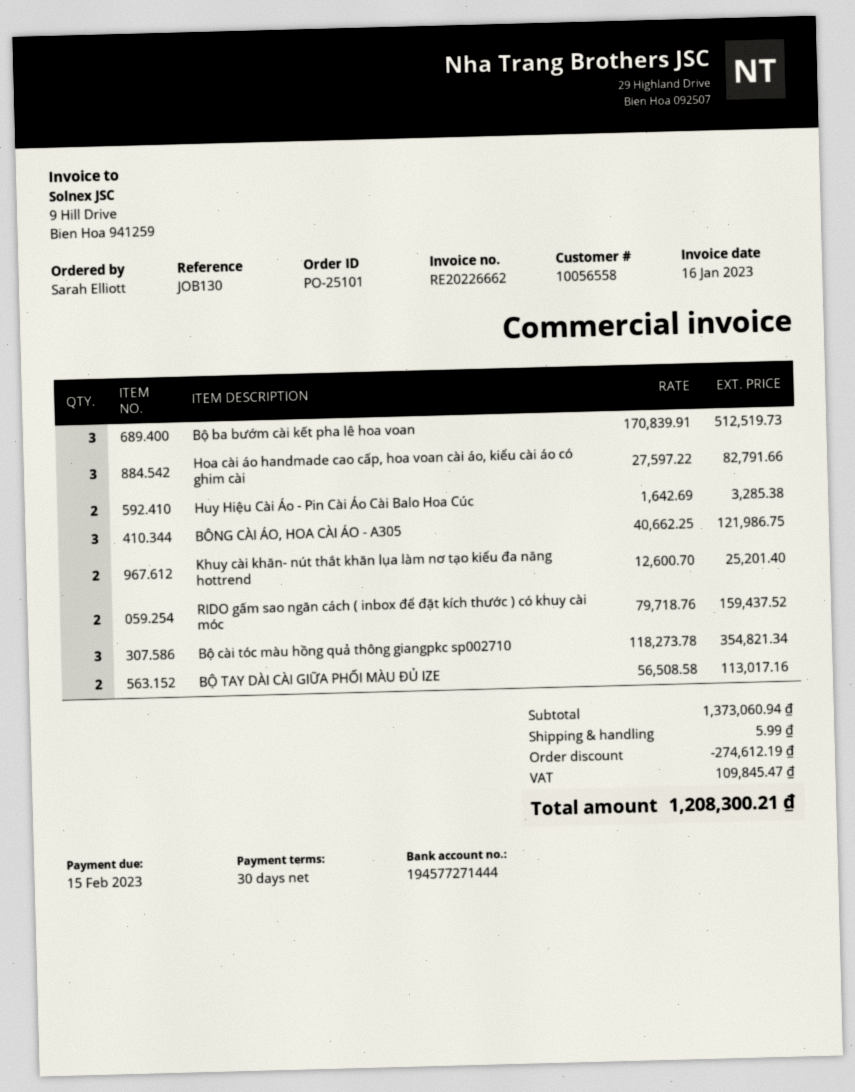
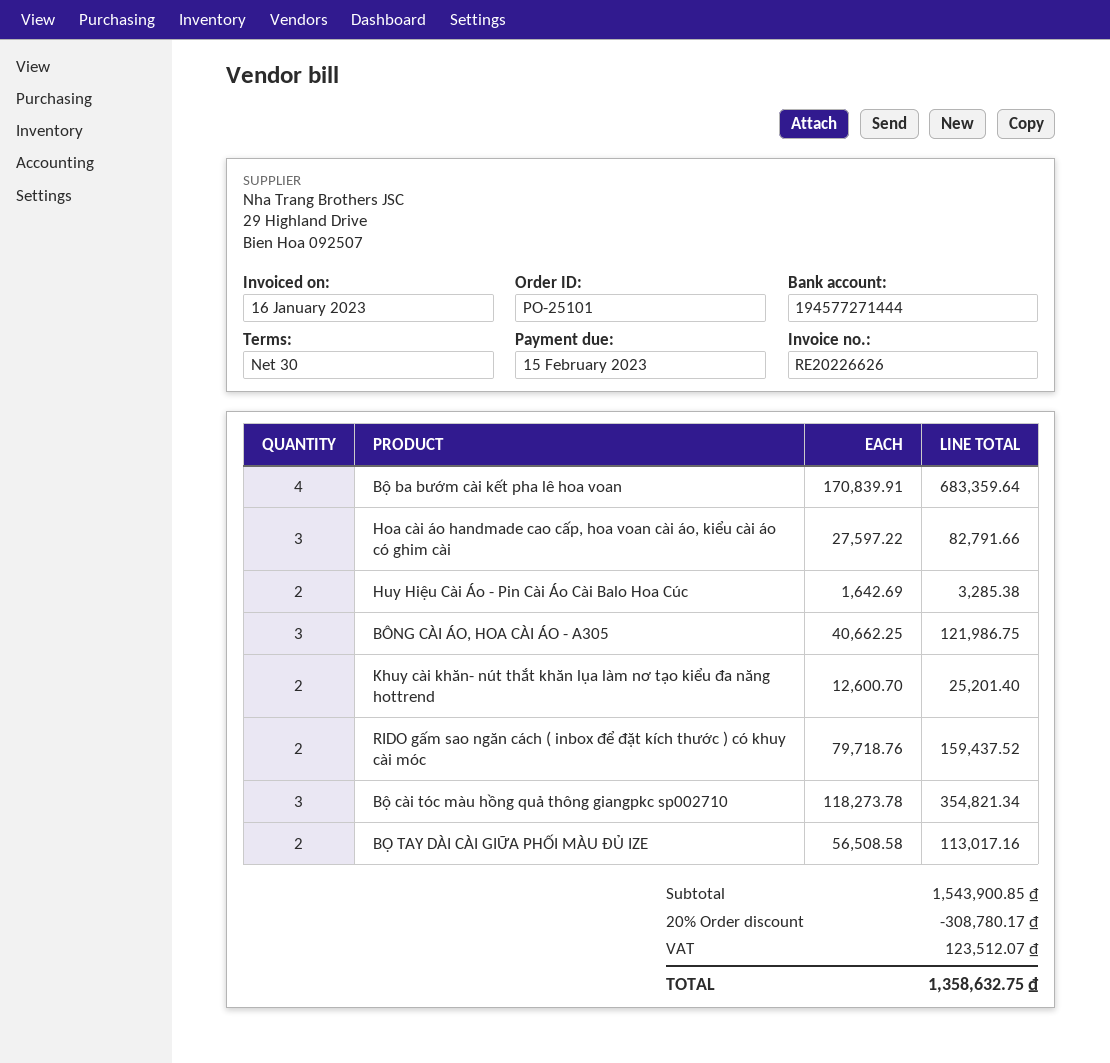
invoice number: RE20226662 -> RE20226626
Bộ ba bướm cài kết pha lê hoa voan: 3 x 170839.91 = 512519.73 -> 4 x 170839.91 = 683359.64
subtotal: 1373060.94 -> 1543900.85
discount: 274612.19 -> 308780.17
shipping: 5.99 -> none
tax: 109845.47 -> 123512.07
total: 1208300.21 -> 1358632.75

